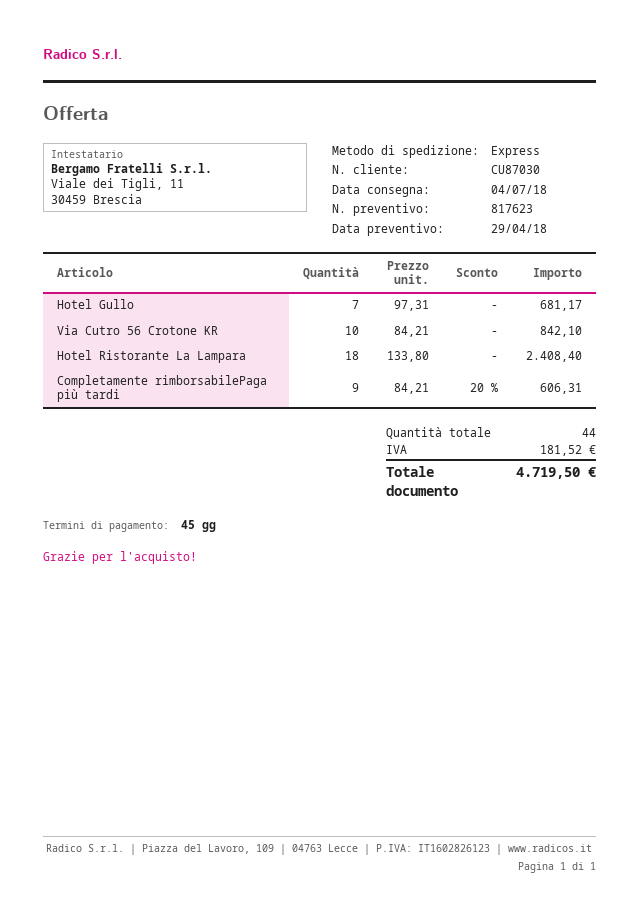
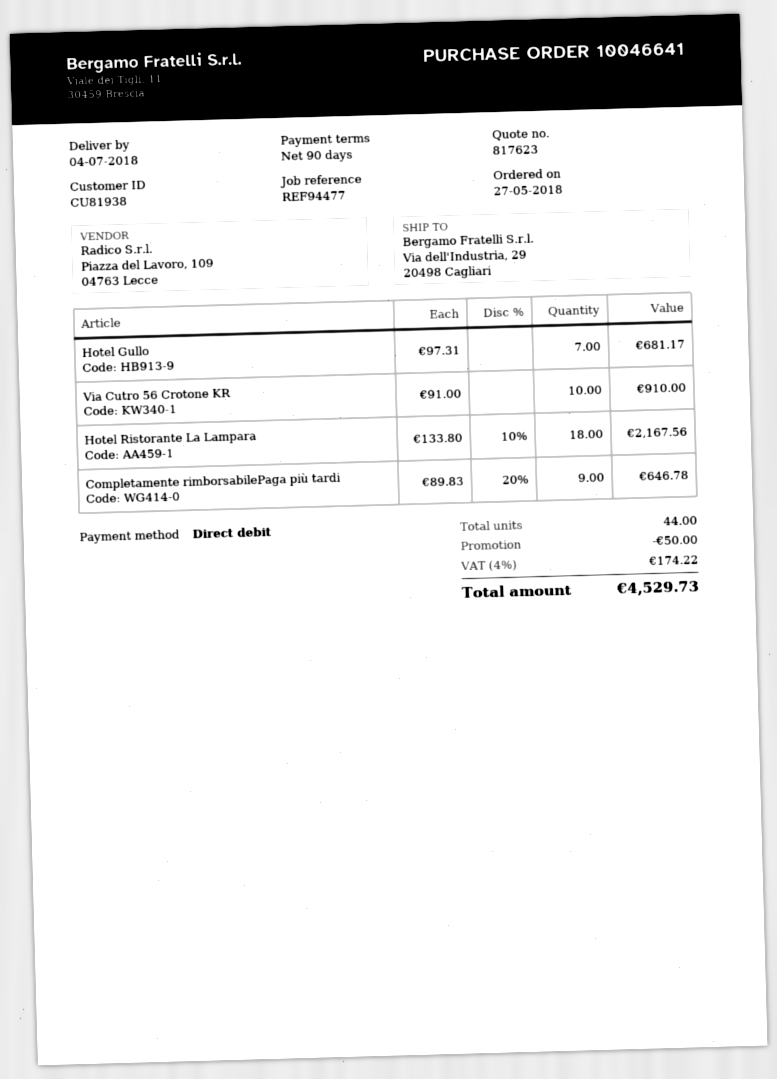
payment terms: 45 days -> 90 days
customer number: CU87030 -> CU81938
Via Cutro 56 Crotone KR: 10 x 84.21 = 842.10 -> 10 x 91.00 = 910.00
Hotel Ristorante La Lampara: 18 x 133.80 = 2408.40 -> 18 x 133.80 - 10% = 2167.56
Completamente rimborsabilePaga più tardi: 9 x 84.21 - 20% = 606.31 -> 9 x 89.83 - 20% = 646.78
discount: none -> 50.00
tax: 181.52 -> 174.22
total: 4719.50 -> 4529.73

